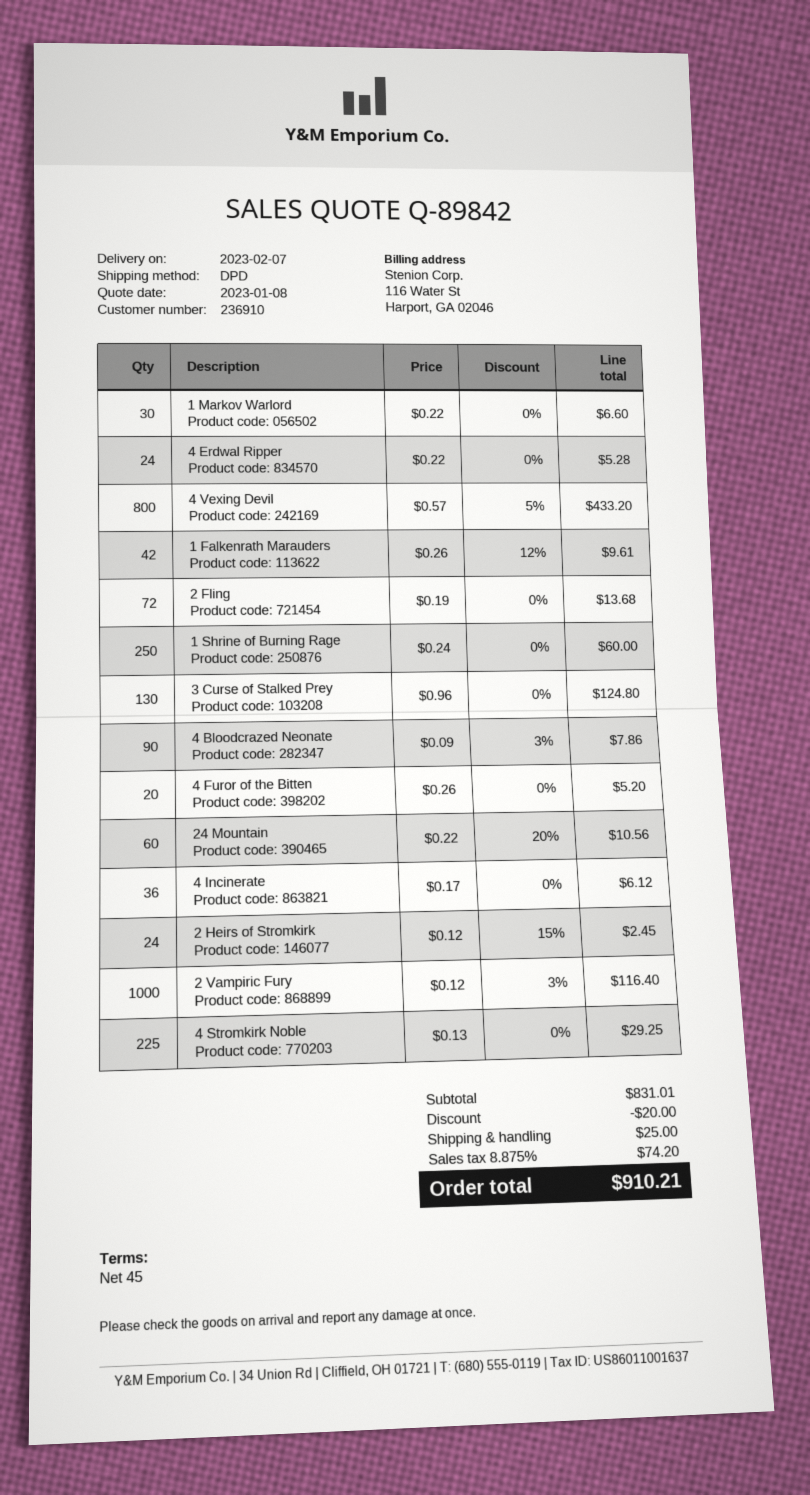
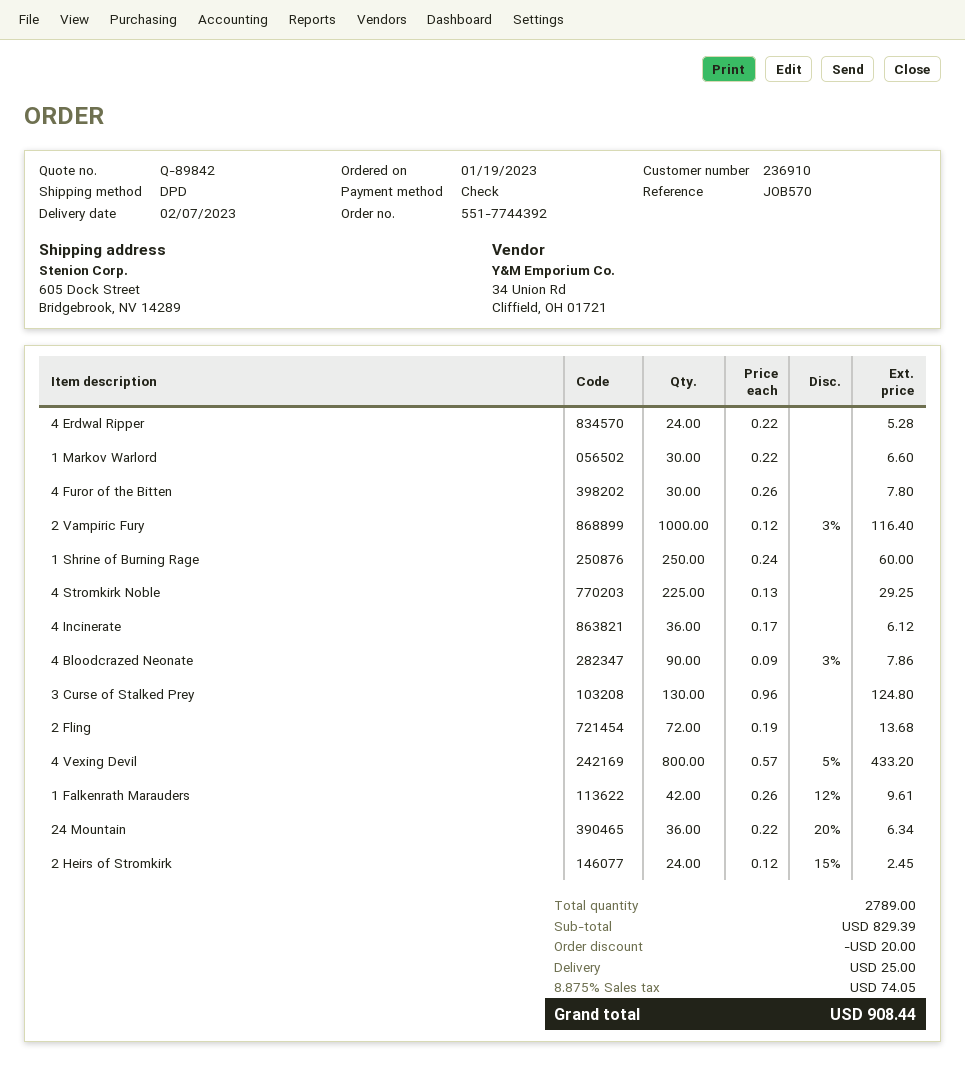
4 Furor of the Bitten: 20 x 0.26 = 5.20 -> 30 x 0.26 = 7.80
24 Mountain: 60 x 0.22 - 20% = 10.56 -> 36 x 0.22 - 20% = 6.34
subtotal: 831.01 -> 829.39
tax: 8.875% = 74.20 -> 8.875% = 74.05
total: 910.21 -> 908.44

